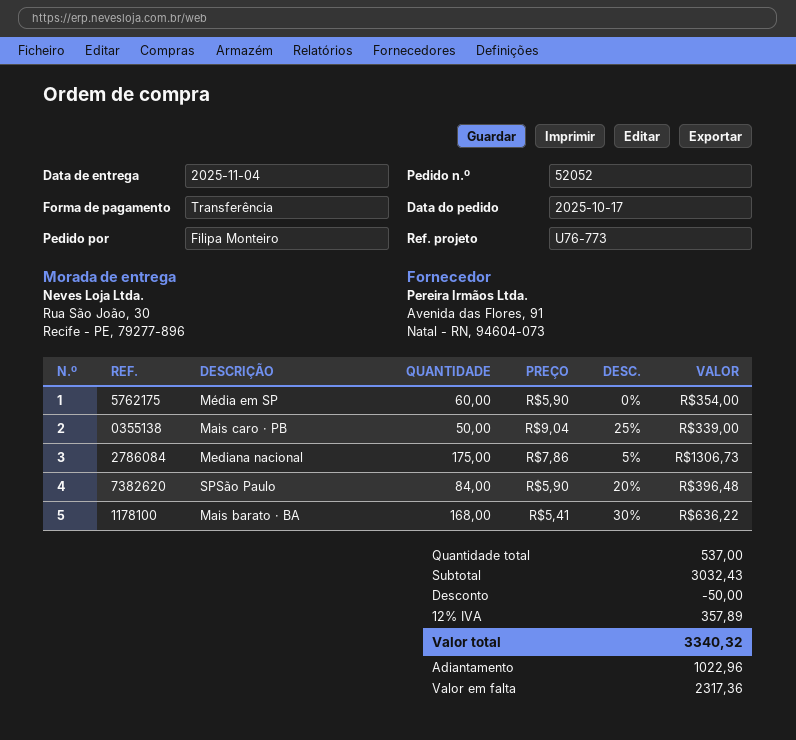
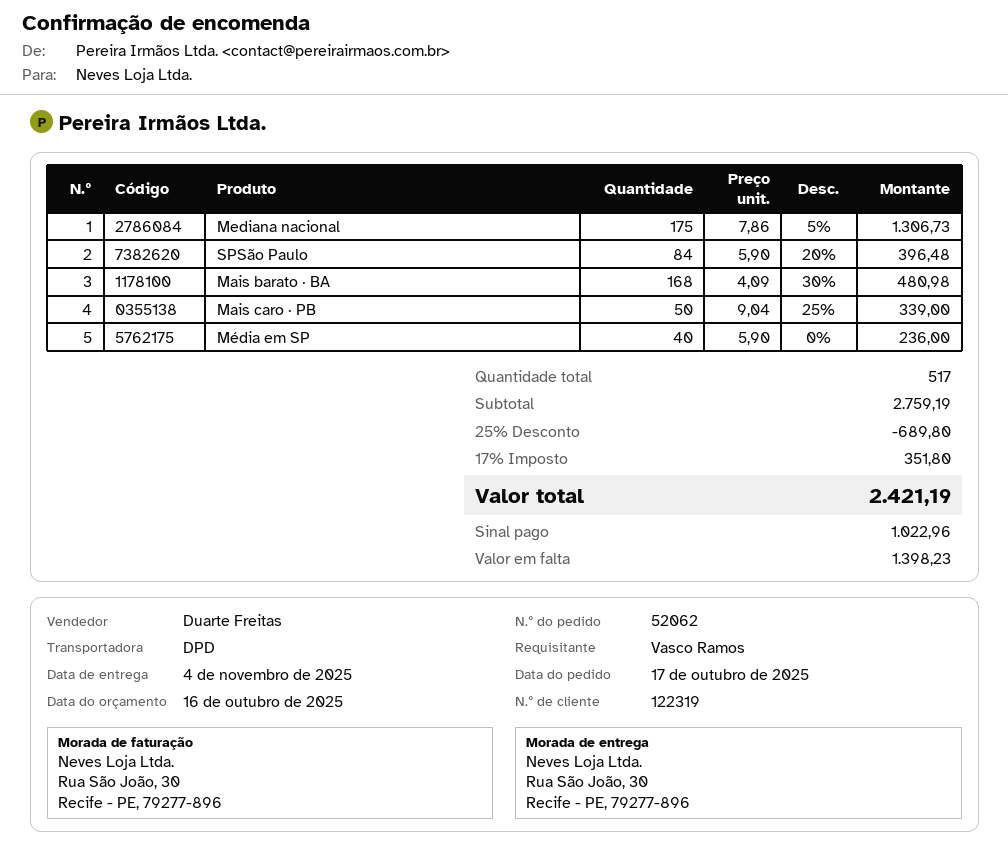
order number: 52052 -> 52062
ordered by: Filipa Monteiro -> Vasco Ramos
Média em SP: 60 x 5.90 = 354.00 -> 40 x 5.90 = 236.00
Mais barato · BA: 168 x 5.41 - 30% = 636.22 -> 168 x 4.09 - 30% = 480.98
total quantity: 537 -> 517
subtotal: 3032.43 -> 2759.19
discount: 50.00 -> 689.80
tax: 12% = 357.89 -> 17% = 351.80
total: 3340.32 -> 2421.19
balance: 2317.36 -> 1398.23

